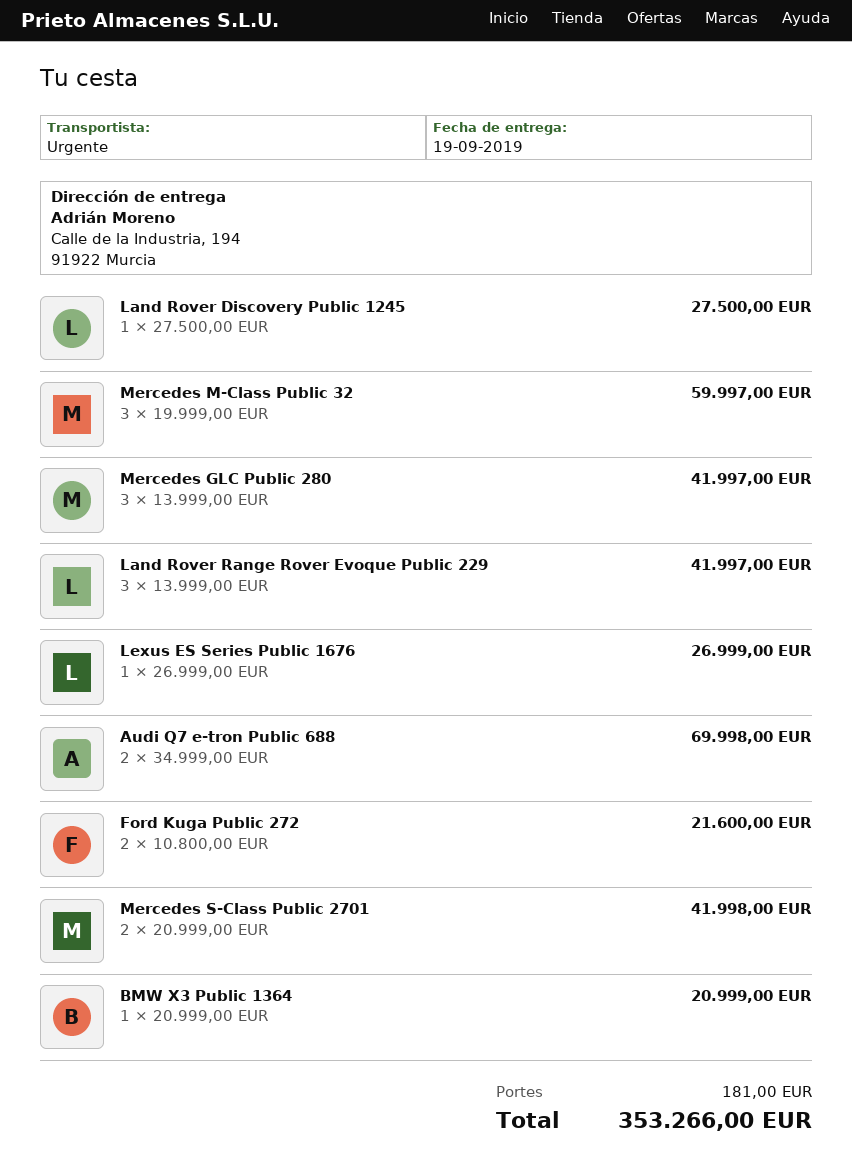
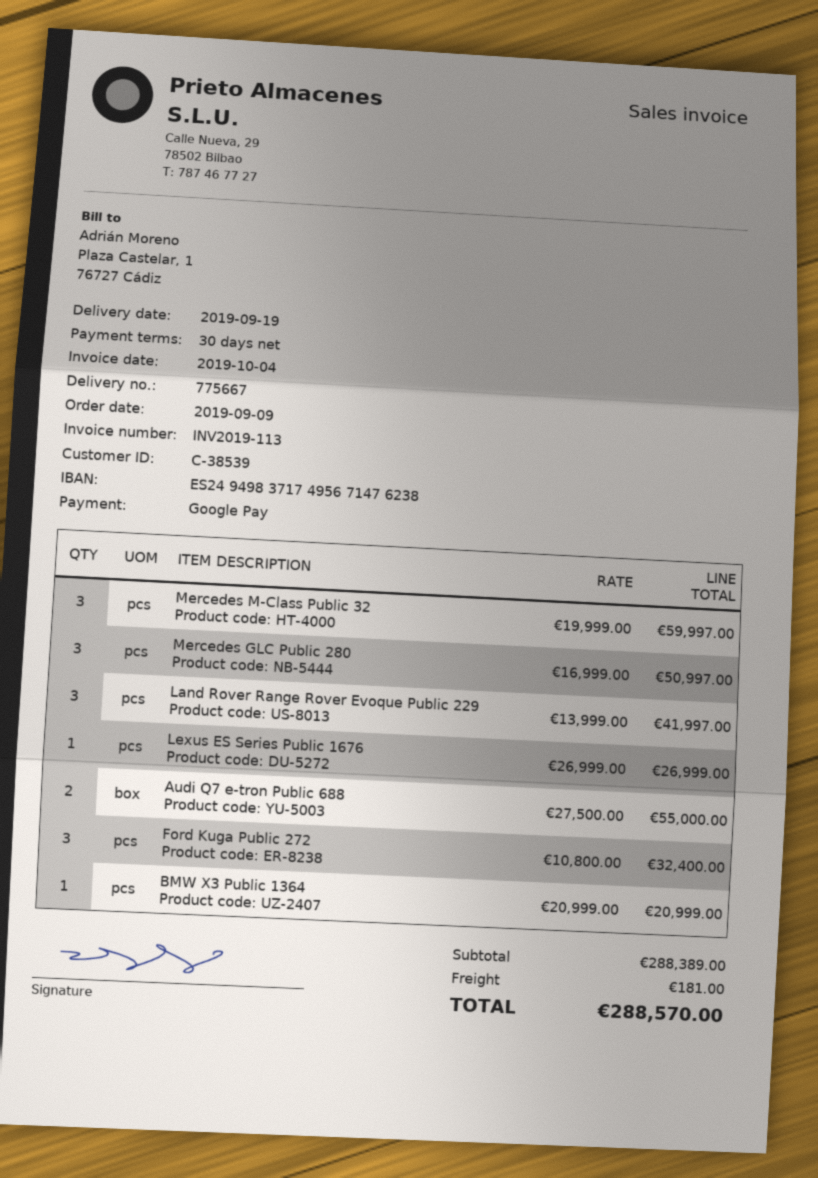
Land Rover Discovery Public 1245: 1 x 27500.00 = 27500.00 -> none
Mercedes GLC Public 280: 3 x 13999.00 = 41997.00 -> 3 x 16999.00 = 50997.00
Audi Q7 e-tron Public 688: 2 x 34999.00 = 69998.00 -> 2 x 27500.00 = 55000.00
Ford Kuga Public 272: 2 x 10800.00 = 21600.00 -> 3 x 10800.00 = 32400.00
Mercedes S-Class Public 2701: 2 x 20999.00 = 41998.00 -> none
total: 353266.00 -> 288570.00

